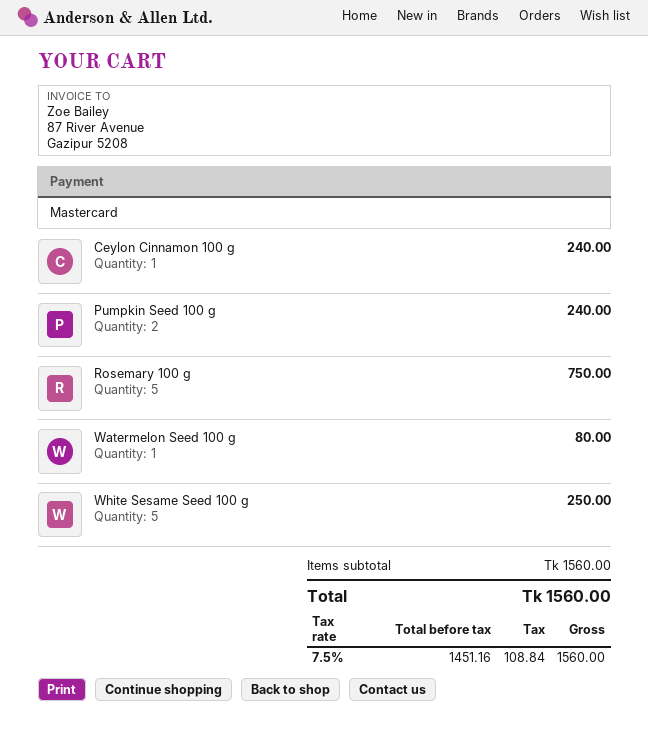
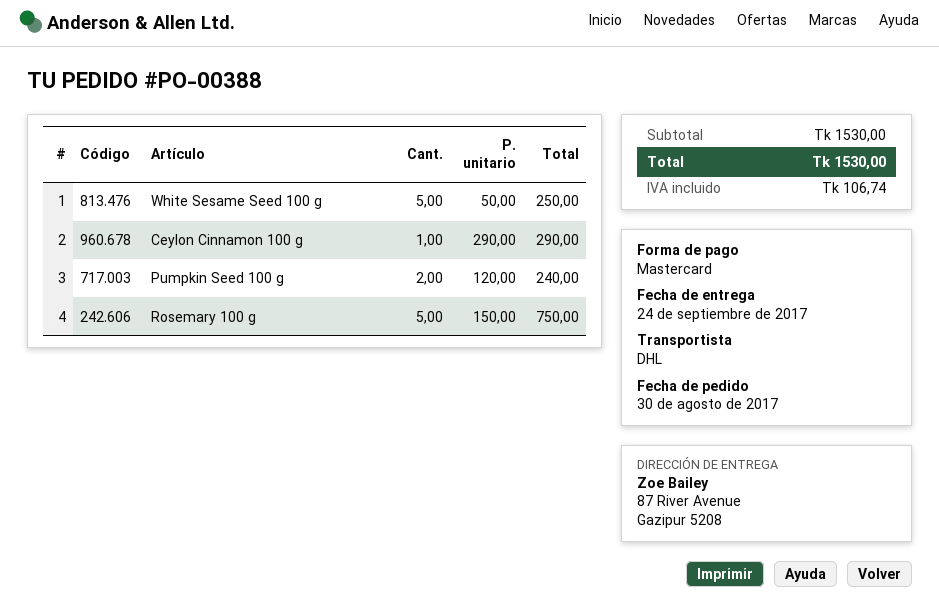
Ceylon Cinnamon 100 g: 1 for 240.00 -> 1 for 290.00
Watermelon Seed 100 g: 1 for 80.00 -> none
subtotal: 1560.00 -> 1530.00
tax: 108.84 -> 106.74
total: 1560.00 -> 1530.00

